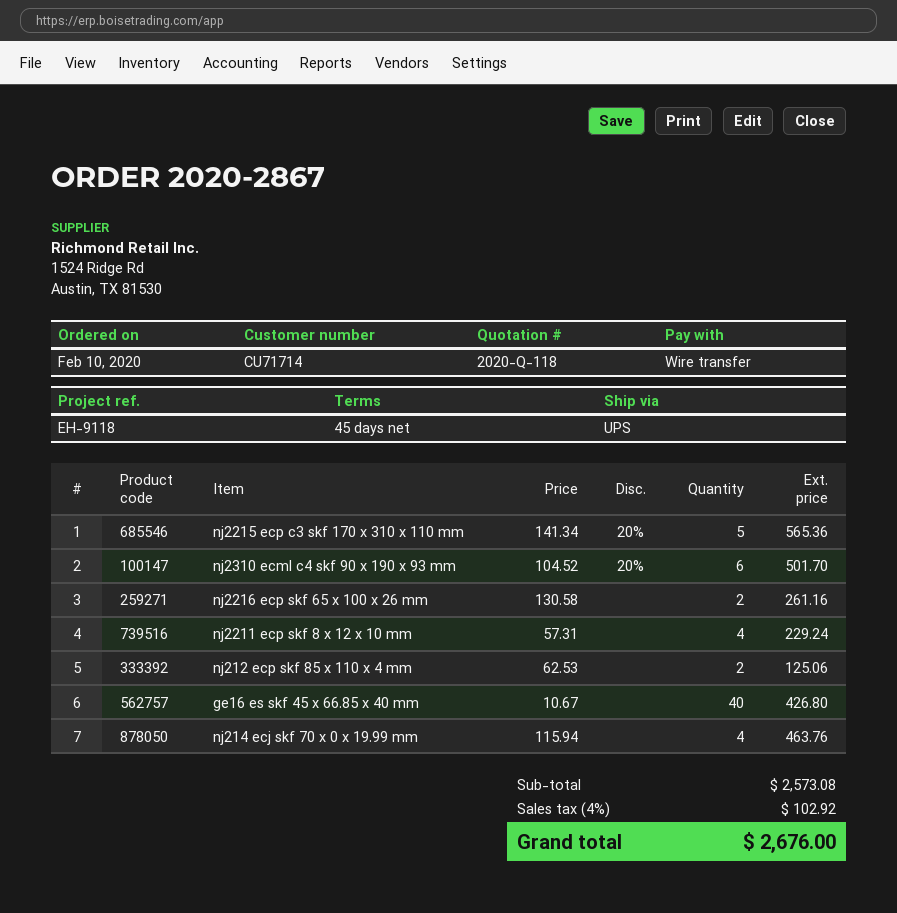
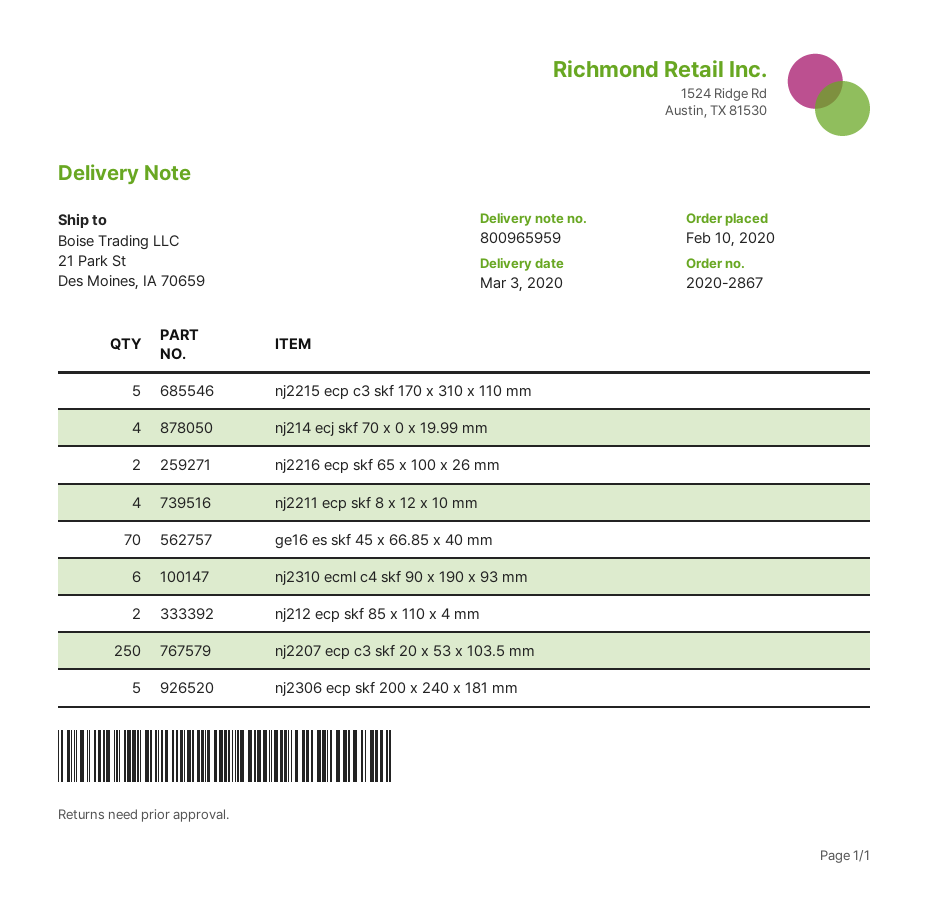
ge16 es skf 45 x 66.85 x 40 mm: 40 -> 70
nj2207 ecp c3 skf 20 x 53 x 103.5 mm: none -> 250
nj2306 ecp skf 200 x 240 x 181 mm: none -> 5

